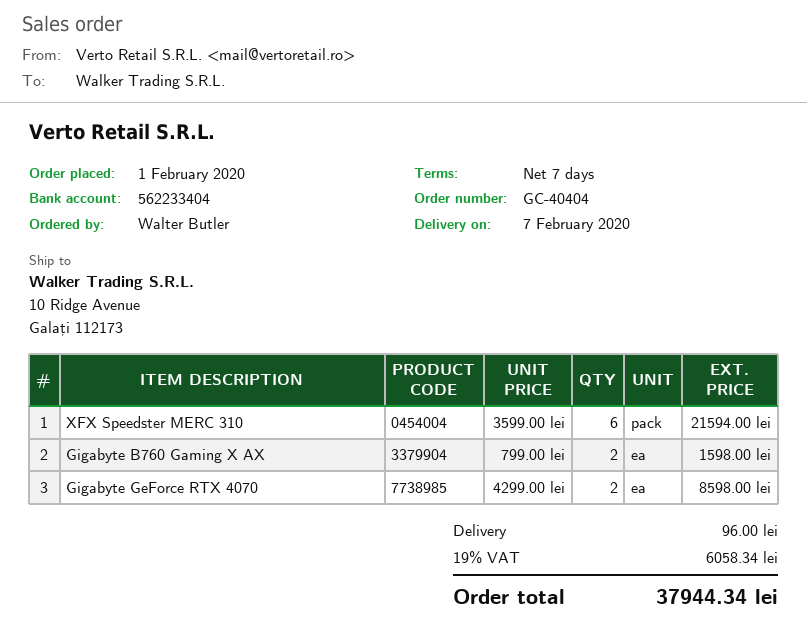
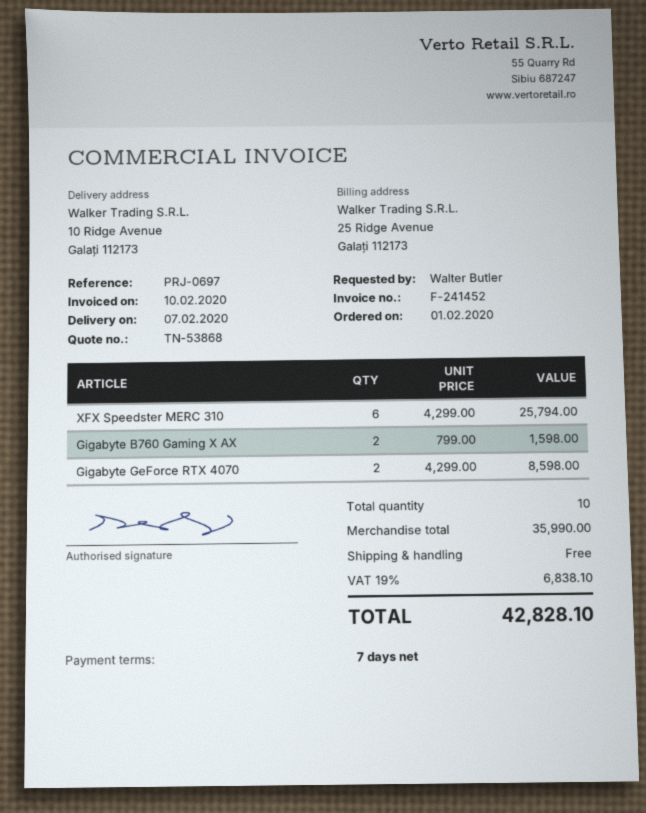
XFX Speedster MERC 310: 6 x 3599.00 = 21594.00 -> 6 x 4299.00 = 25794.00
shipping: 96.00 -> 0.00
tax: 19% = 6058.34 -> 19% = 6838.10
total: 37944.34 -> 42828.10

